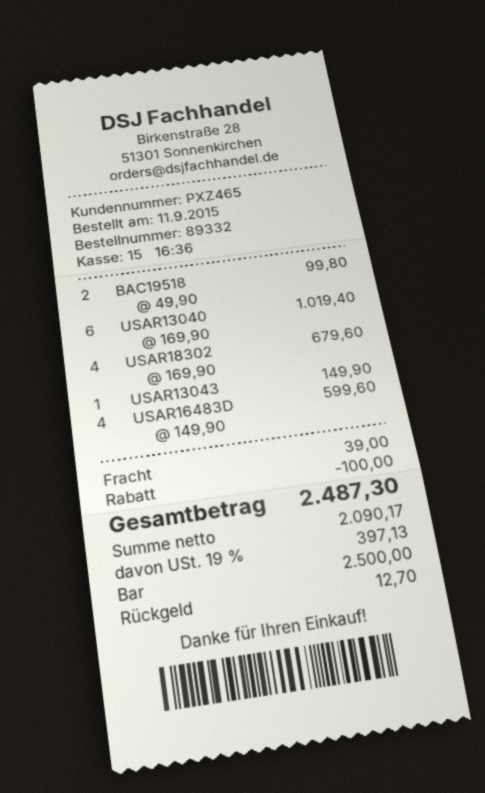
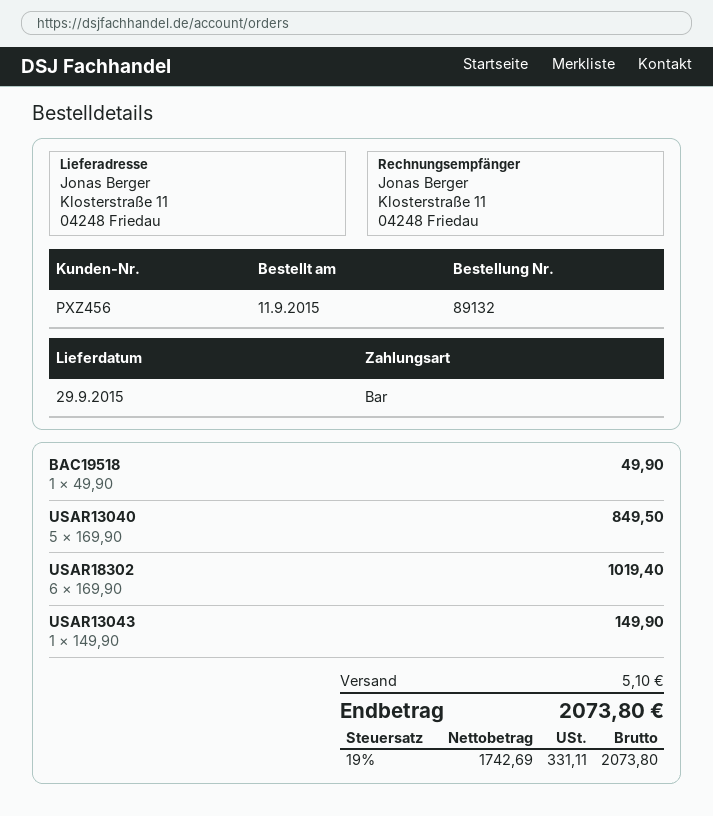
order number: 89332 -> 89132
customer number: PXZ465 -> PXZ456
BAC19518: 2 x 49.90 = 99.80 -> 1 x 49.90 = 49.90
USAR13040: 6 x 169.90 = 1019.40 -> 5 x 169.90 = 849.50
USAR18302: 4 x 169.90 = 679.60 -> 6 x 169.90 = 1019.40
USAR16483D: 4 x 149.90 = 599.60 -> none
discount: 100.00 -> none
shipping: 39.00 -> 5.10
net: 2090.17 -> 1742.69
tax: 19% = 397.13 -> 19% = 331.11
total: 2487.30 -> 2073.80

